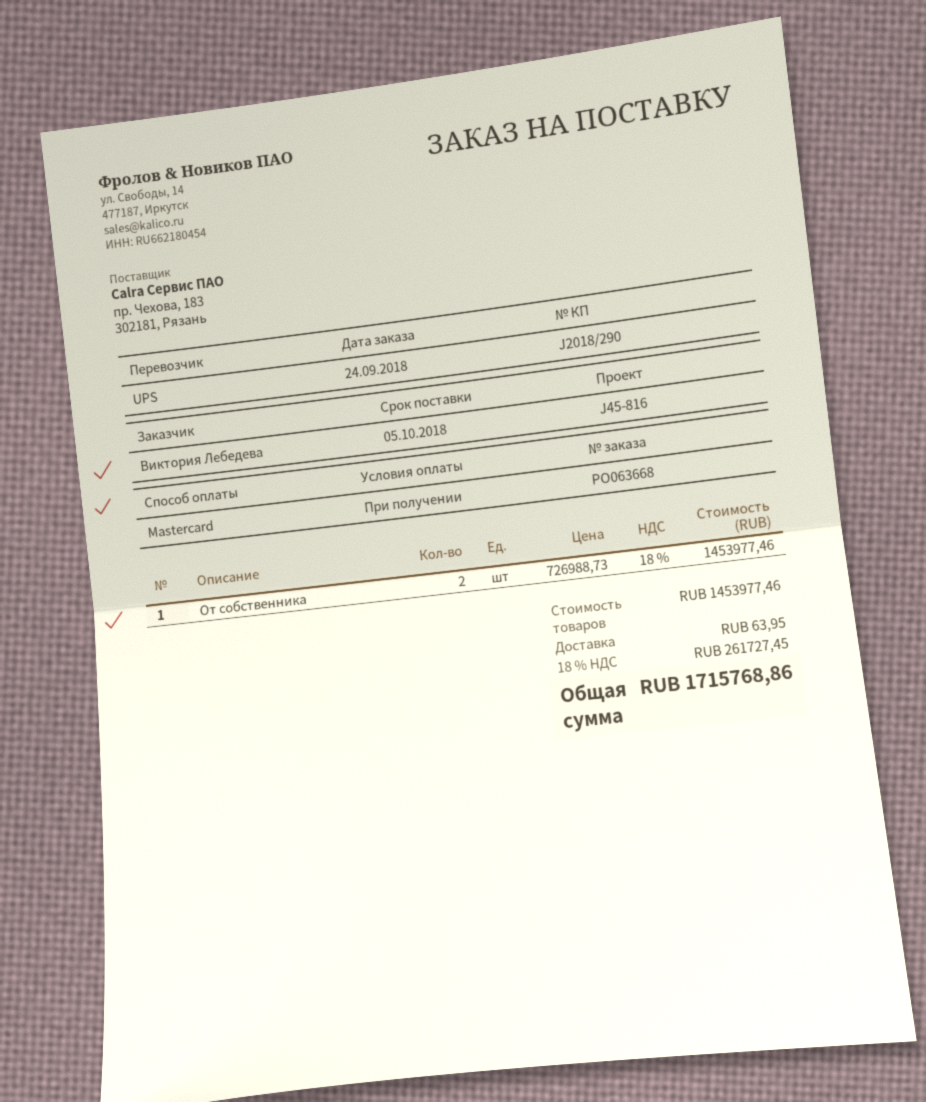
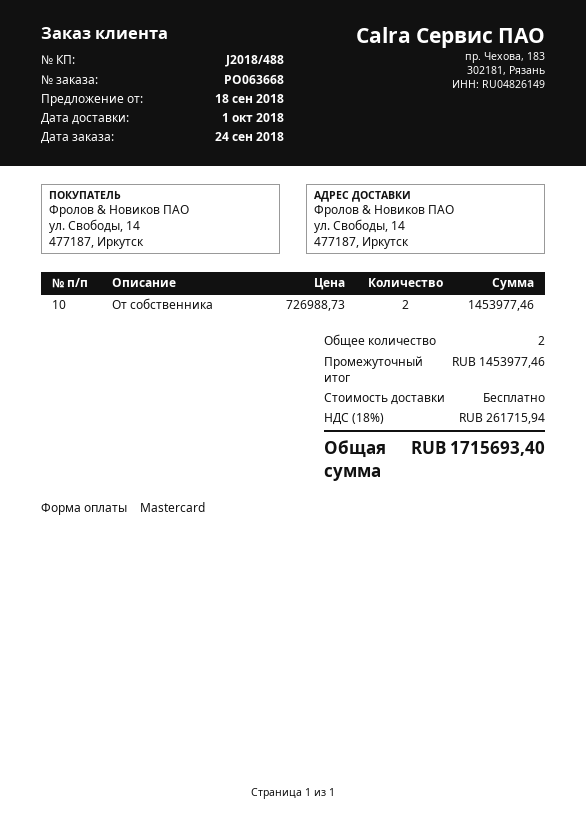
quote number: J2018/290 -> J2018/488
delivery date: 2018-10-05 -> 2018-10-01
shipping: 63.95 -> 0.00
tax: 18% = 261727.45 -> 18% = 261715.94
total: 1715768.86 -> 1715693.40

